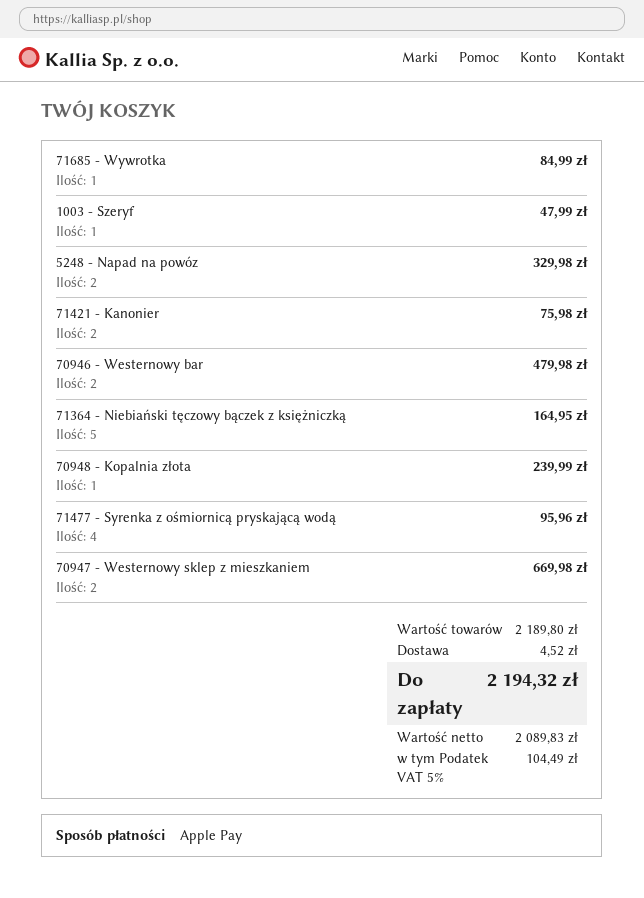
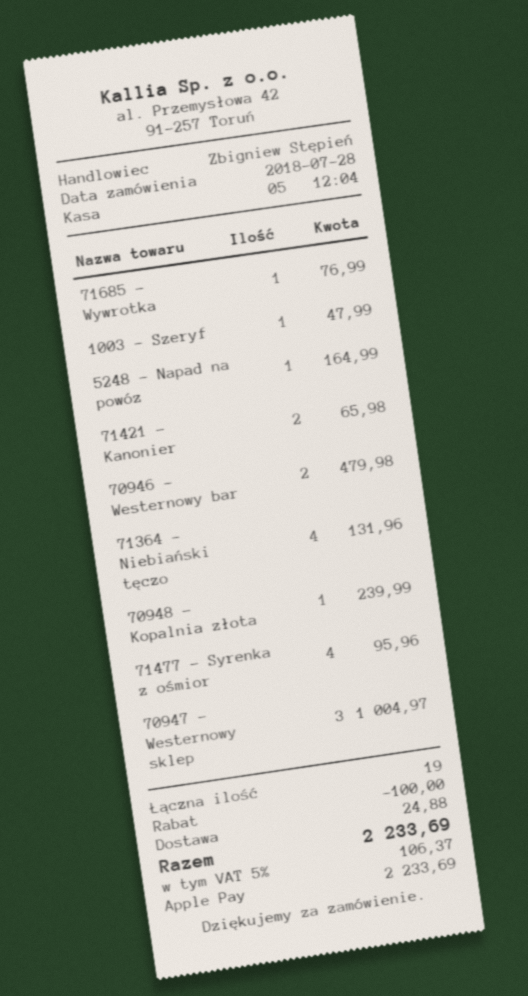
71685 - Wywrotka: 1 for 84.99 -> 1 for 76.99
5248 - Napad na powóz: 2 for 329.98 -> 1 for 164.99
71421 - Kanonier: 2 for 75.98 -> 2 for 65.98
71364 - Niebiański tęczowy bączek z księżniczką: 5 for 164.95 -> 4 for 131.96
70947 - Westernowy sklep z mieszkaniem: 2 for 669.98 -> 3 for 1004.97
discount: none -> 100.00
shipping: 4.52 -> 24.88
tax: 5% = 104.49 -> 5% = 106.37
total: 2194.32 -> 2233.69

